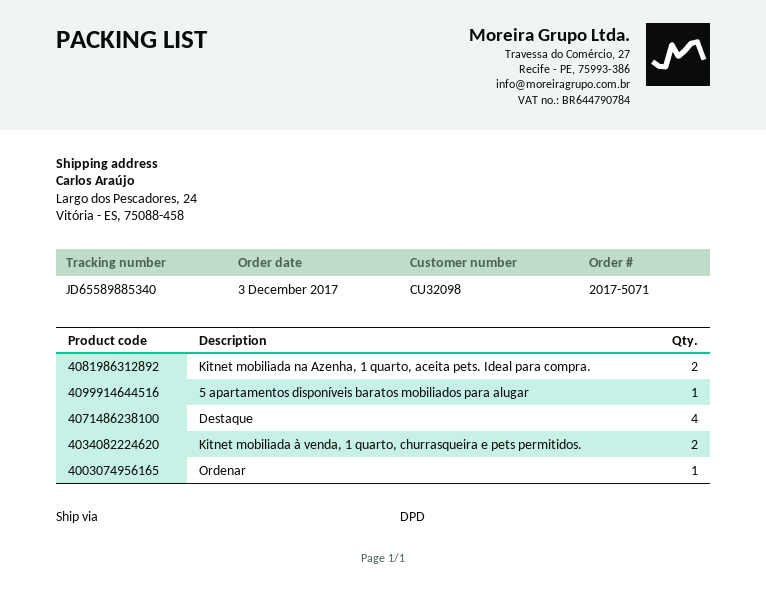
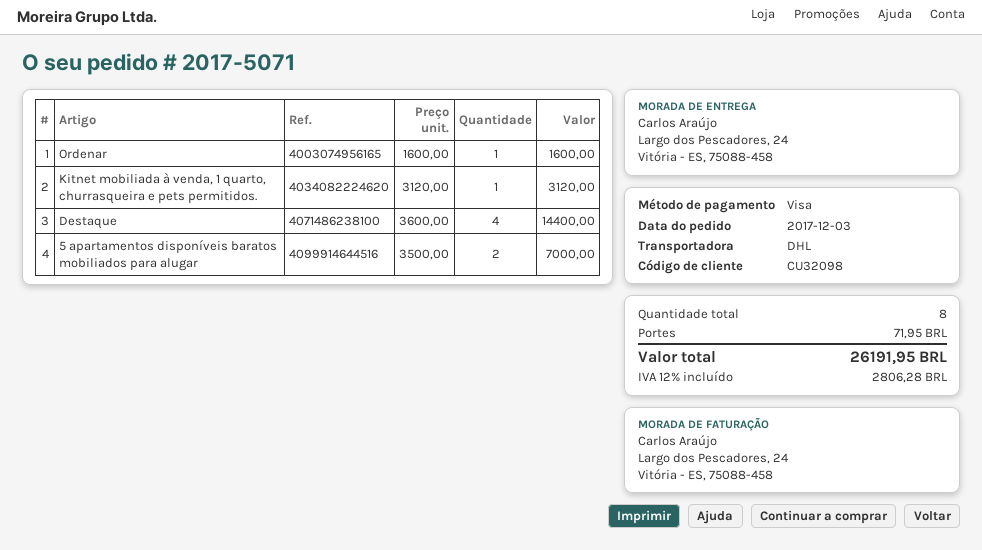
shipping method: DPD -> DHL
Kitnet mobiliada na Azenha, 1 quarto, aceita pets. Ideal para compra.: 2 -> none
5 apartamentos disponíveis baratos mobiliados para alugar: 1 -> 2
Kitnet mobiliada à venda, 1 quarto, churrasqueira e pets permitidos.: 2 -> 1

